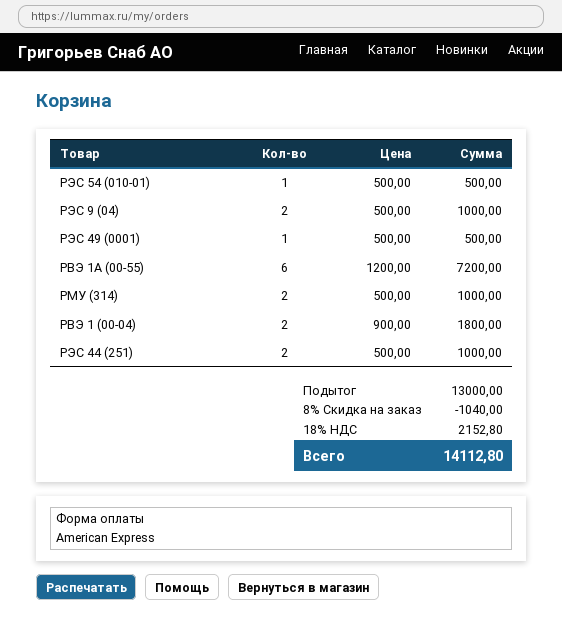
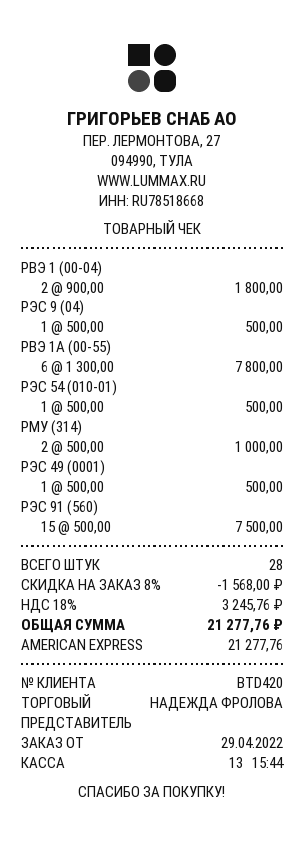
РЭС 9 (04): 2 x 500.00 = 1000.00 -> 1 x 500.00 = 500.00
РВЭ 1А (00-55): 6 x 1200.00 = 7200.00 -> 6 x 1300.00 = 7800.00
РЭС 44 (251): 2 x 500.00 = 1000.00 -> none
РЭС 91 (560): none -> 15 x 500.00 = 7500.00
discount: 8% = 1040.00 -> 8% = 1568.00
tax: 18% = 2152.80 -> 18% = 3245.76
total: 14112.80 -> 21277.76

